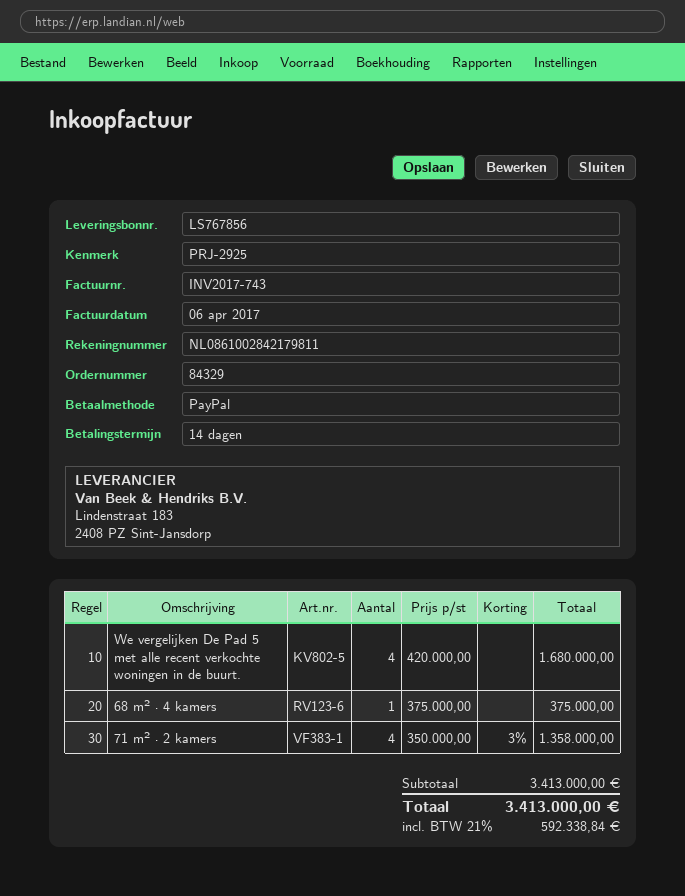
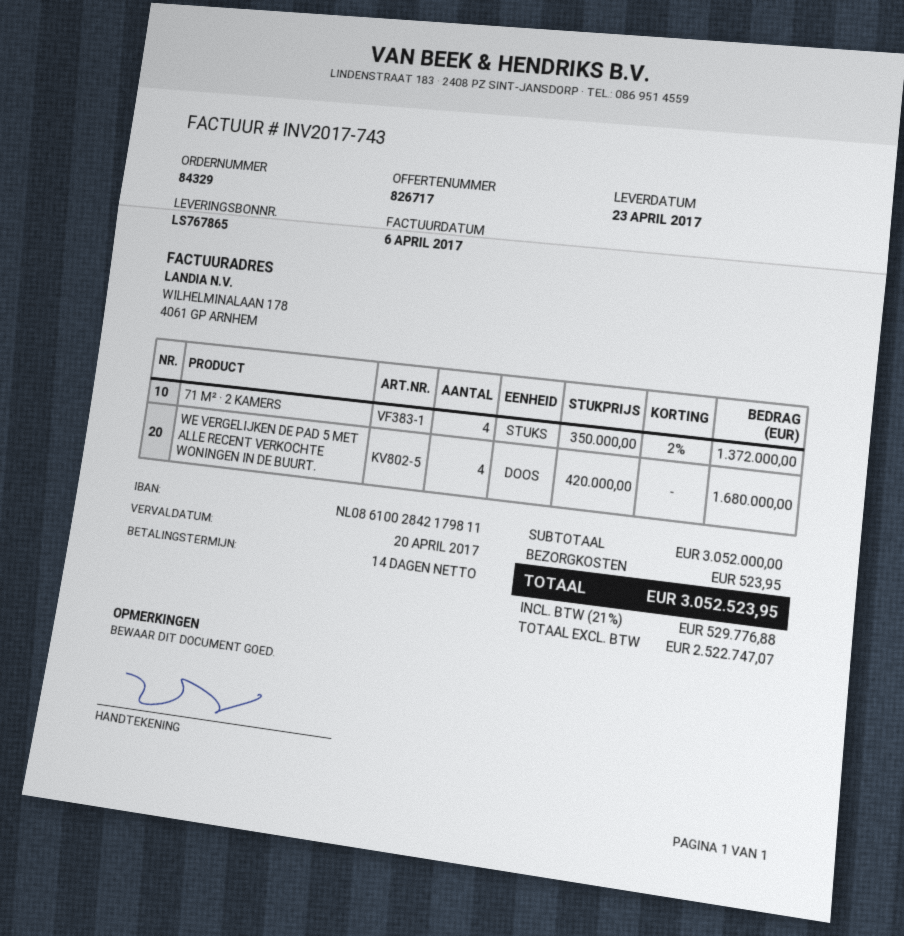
delivery note number: LS767856 -> LS767865
68 m² · 4 kamers: 1 x 375000.00 = 375000.00 -> none
71 m² · 2 kamers: 4 x 350000.00 - 3% = 1358000.00 -> 4 x 350000.00 - 2% = 1372000.00
subtotal: 3413000.00 -> 3052000.00
shipping: none -> 523.95
tax: 21% = 592338.84 -> 21% = 529776.88
total: 3413000.00 -> 3052523.95

